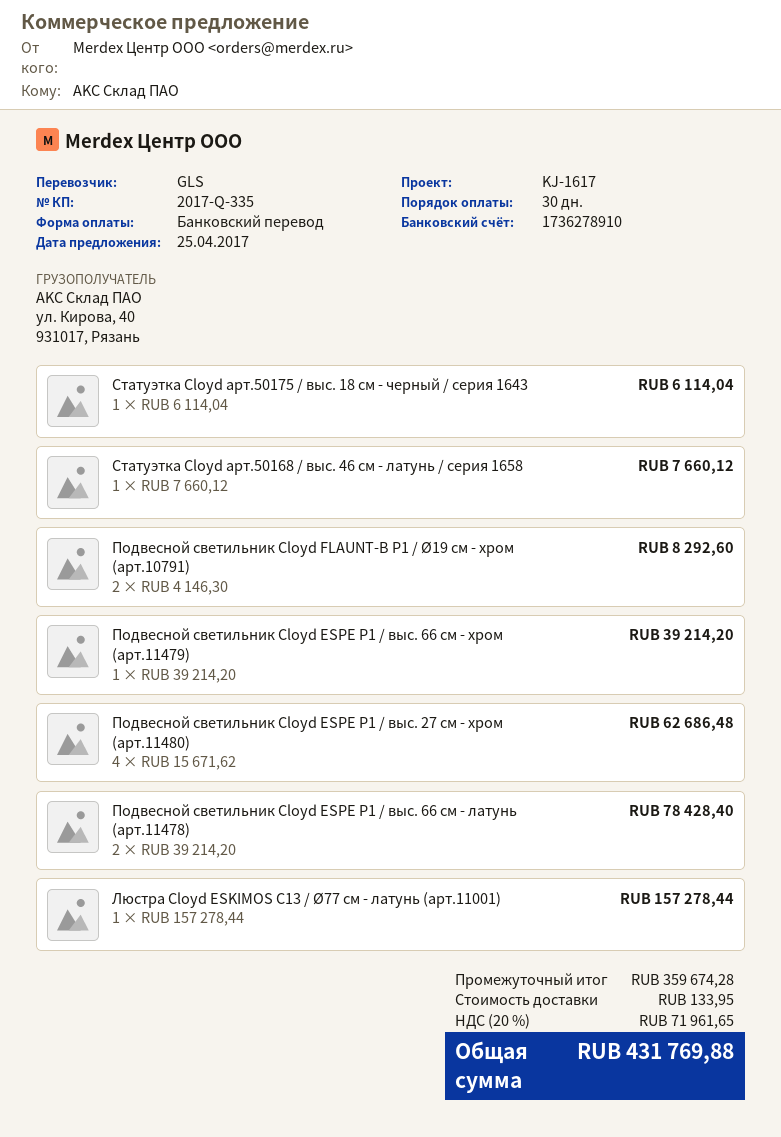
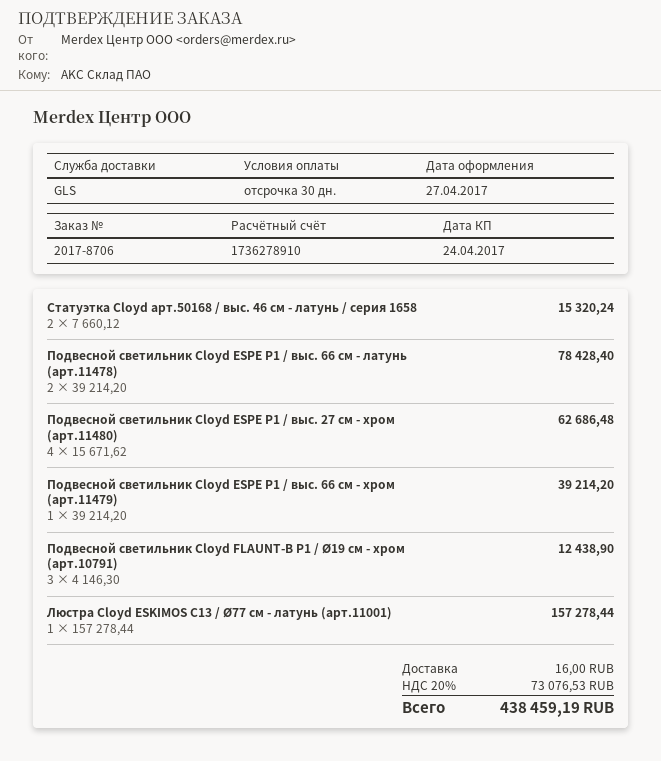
quote date: 2017-04-25 -> 2017-04-24
Статуэтка Cloyd арт.50175 / выс. 18 см - черный / серия 1643: 1 x 6114.04 = 6114.04 -> none
Статуэтка Cloyd арт.50168 / выс. 46 см - латунь / серия 1658: 1 x 7660.12 = 7660.12 -> 2 x 7660.12 = 15320.24
Подвесной светильник Cloyd FLAUNT-B P1 / Ø19 см - хром (арт.10791): 2 x 4146.30 = 8292.60 -> 3 x 4146.30 = 12438.90
shipping: 133.95 -> 16.00
tax: 20% = 71961.65 -> 20% = 73076.53
total: 431769.88 -> 438459.19

